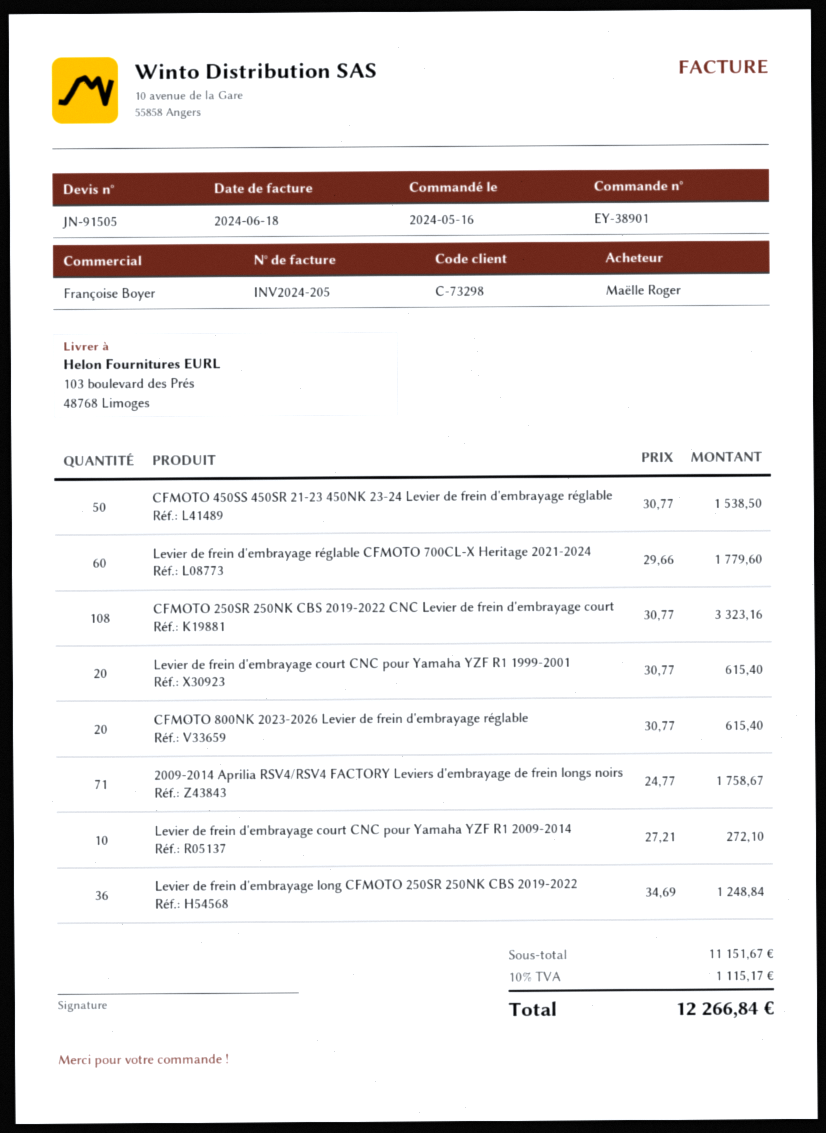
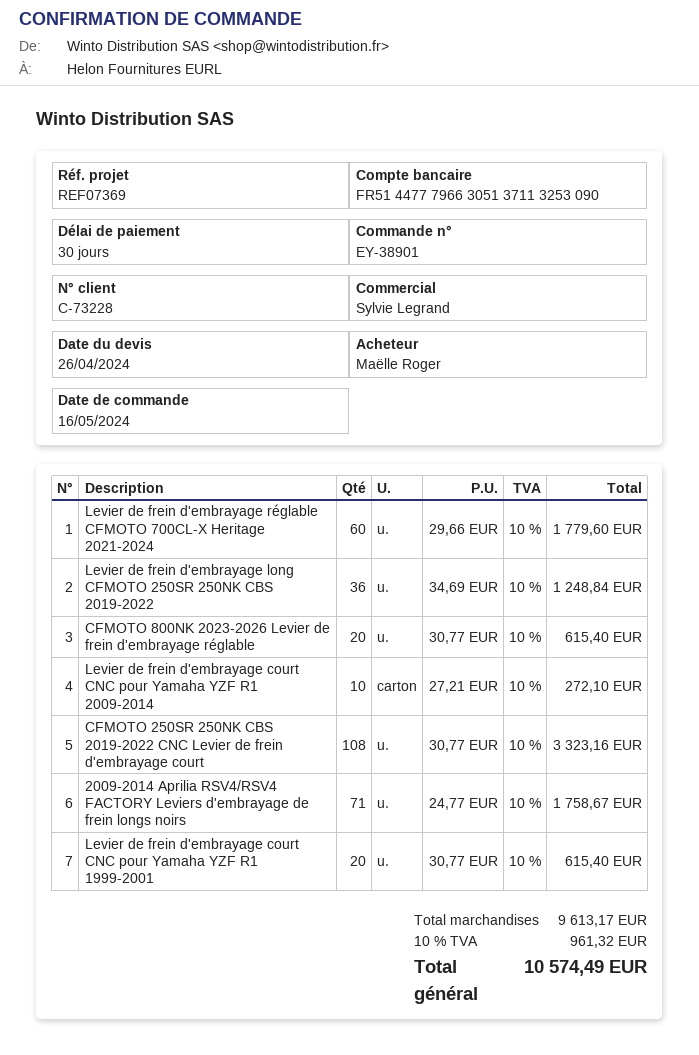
customer number: C-73298 -> C-73228
sales rep: Françoise Boyer -> Sylvie Legrand
CFMOTO 450SS 450SR 21-23 450NK 23-24 Levier de frein d'embrayage réglable: 50 x 30.77 = 1538.50 -> none
subtotal: 11151.67 -> 9613.17
tax: 10% = 1115.17 -> 10% = 961.32
total: 12266.84 -> 10574.49

